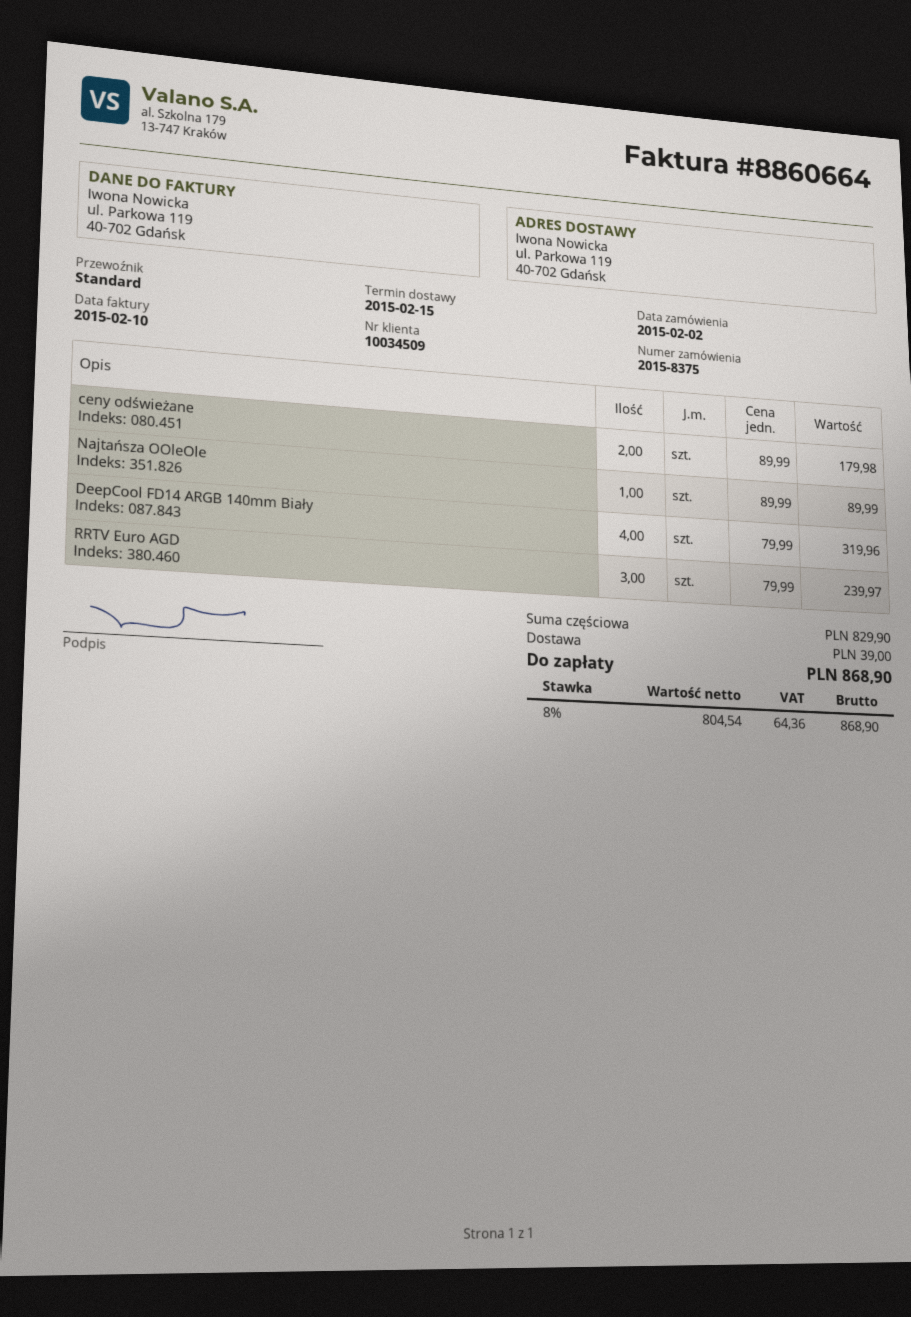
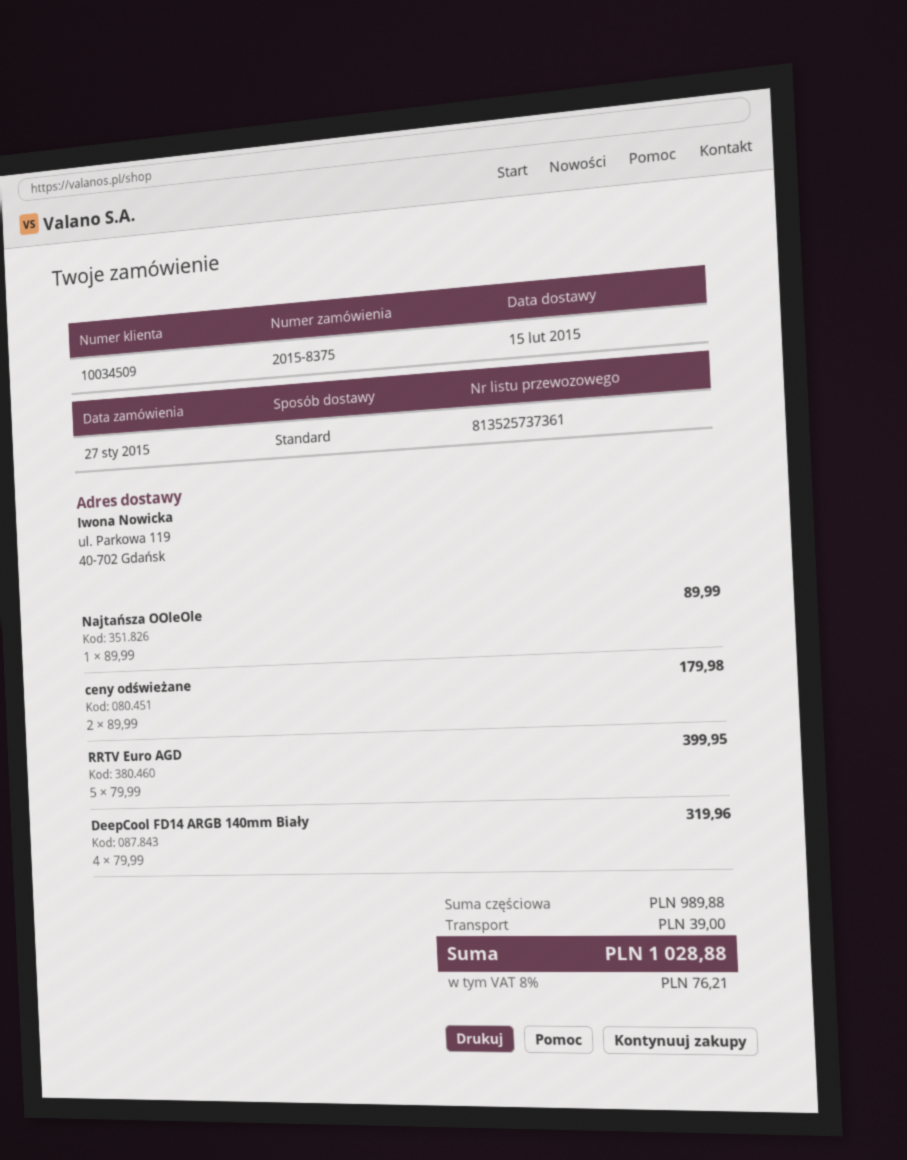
order date: 2015-02-02 -> 2015-01-27
RRTV Euro AGD: 3 x 79.99 = 239.97 -> 5 x 79.99 = 399.95
subtotal: 829.90 -> 989.88
tax: 8% = 64.36 -> 8% = 76.21
total: 868.90 -> 1028.88

